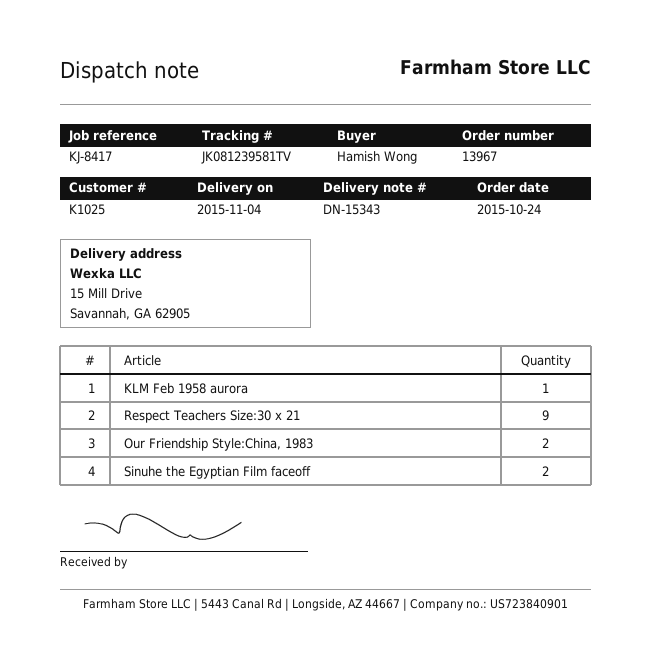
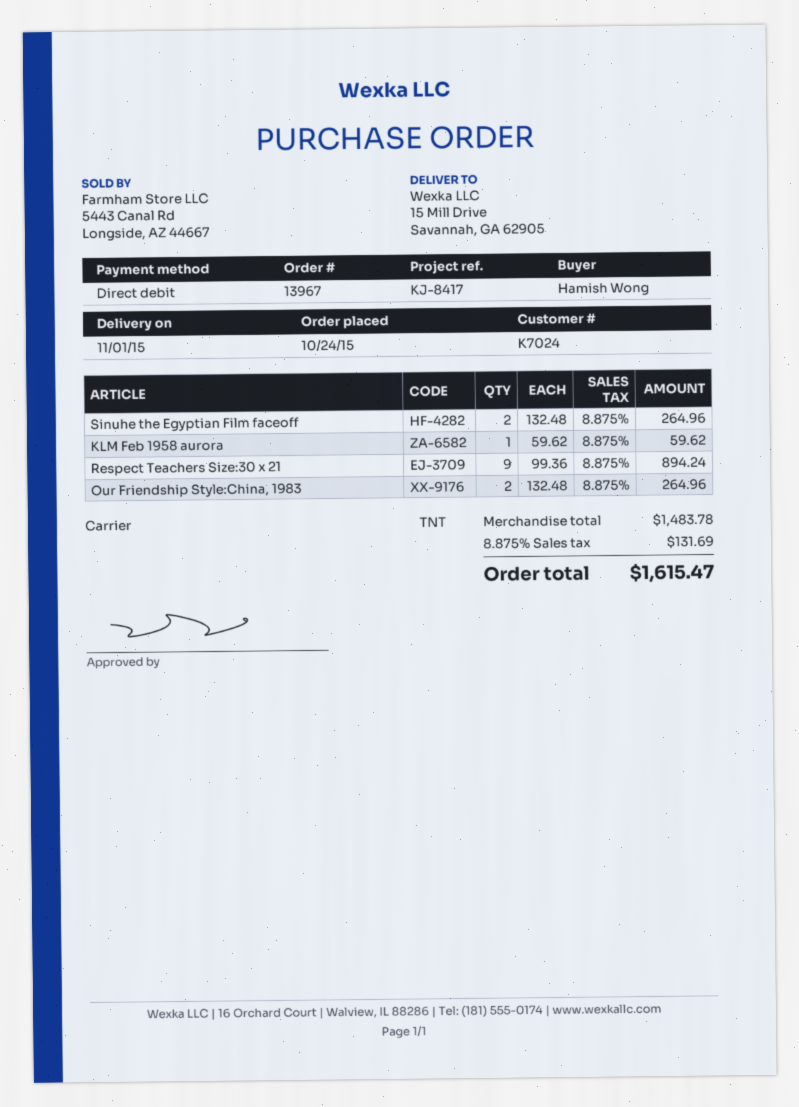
delivery date: 2015-11-04 -> 2015-11-01
customer number: K1025 -> K7024

